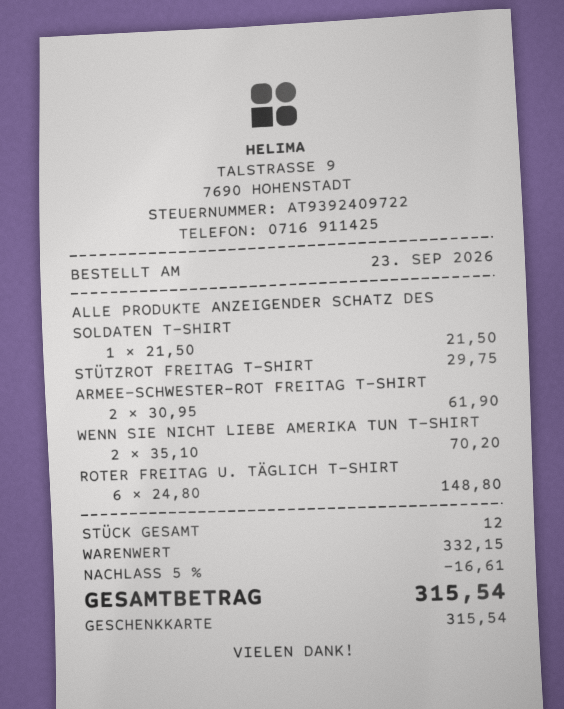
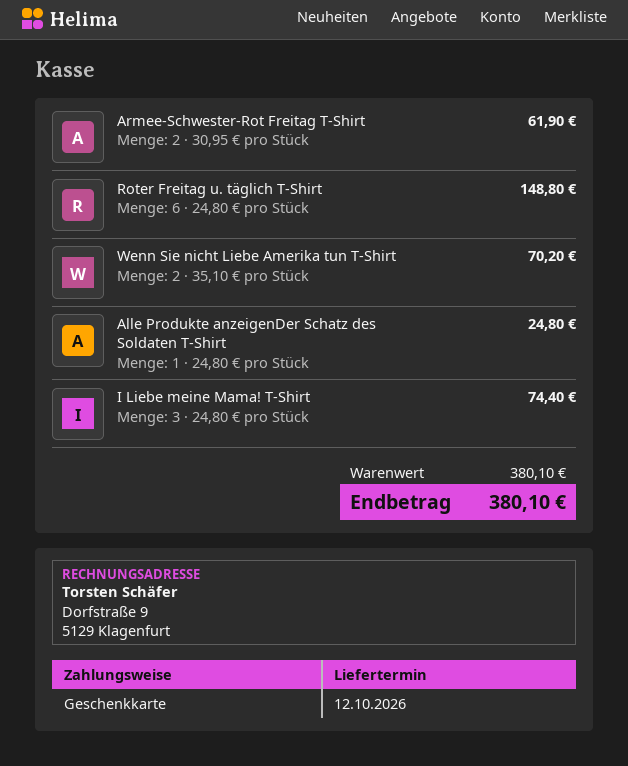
ALLE PRODUKTE ANZEIGENDER SCHATZ DES SOLDATEN T-SHIRT: 1 x 21.50 = 21.50 -> 1 x 24.80 = 24.80
STÜTZROT FREITAG T-SHIRT: 1 x 29.75 = 29.75 -> none
I Liebe meine Mama! T-Shirt: none -> 3 x 24.80 = 74.40
subtotal: 332.15 -> 380.10
discount: 5% = 16.61 -> none
total: 315.54 -> 380.10

